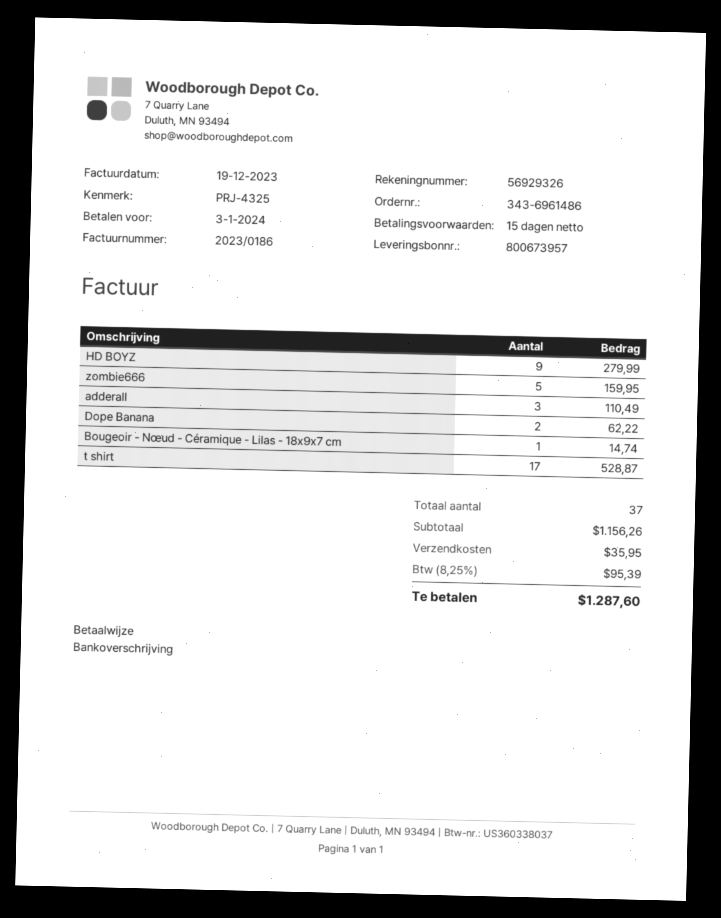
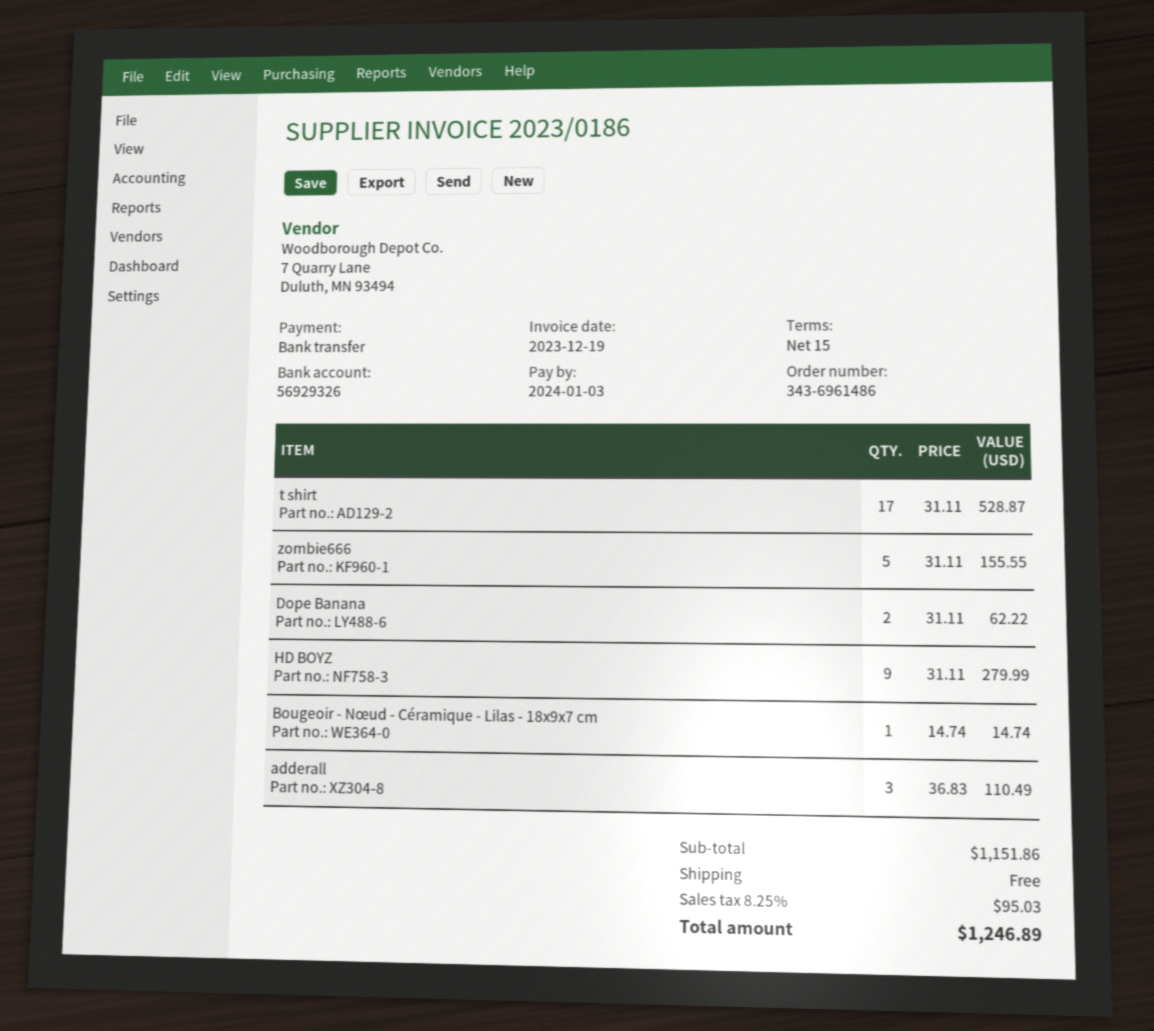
zombie666: 5 for 159.95 -> 5 for 155.55
subtotal: 1156.26 -> 1151.86
shipping: 35.95 -> 0.00
tax: 8.25% = 95.39 -> 8.25% = 95.03
total: 1287.60 -> 1246.89

